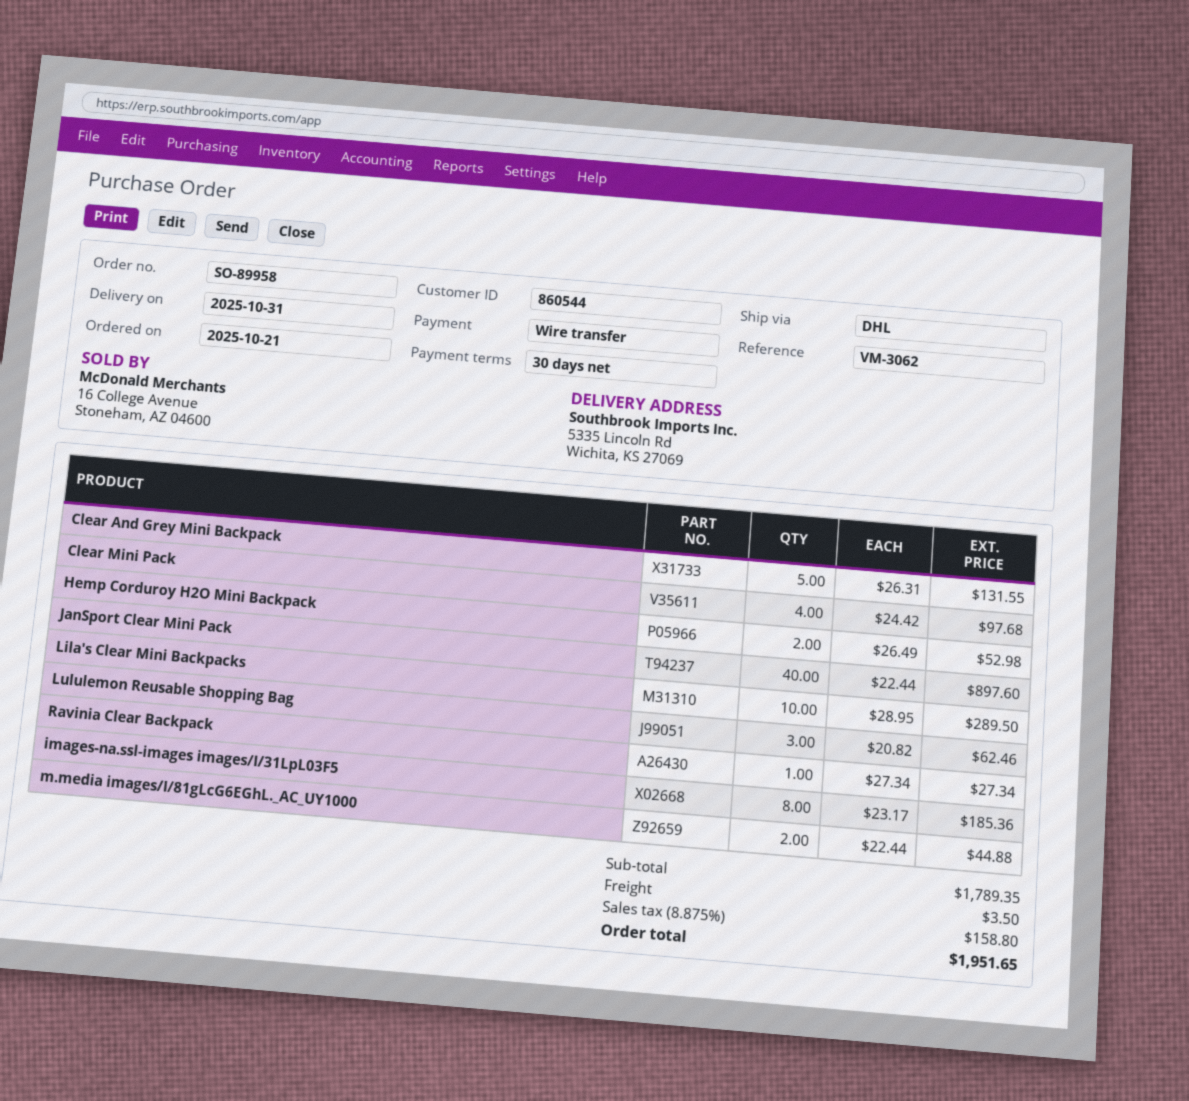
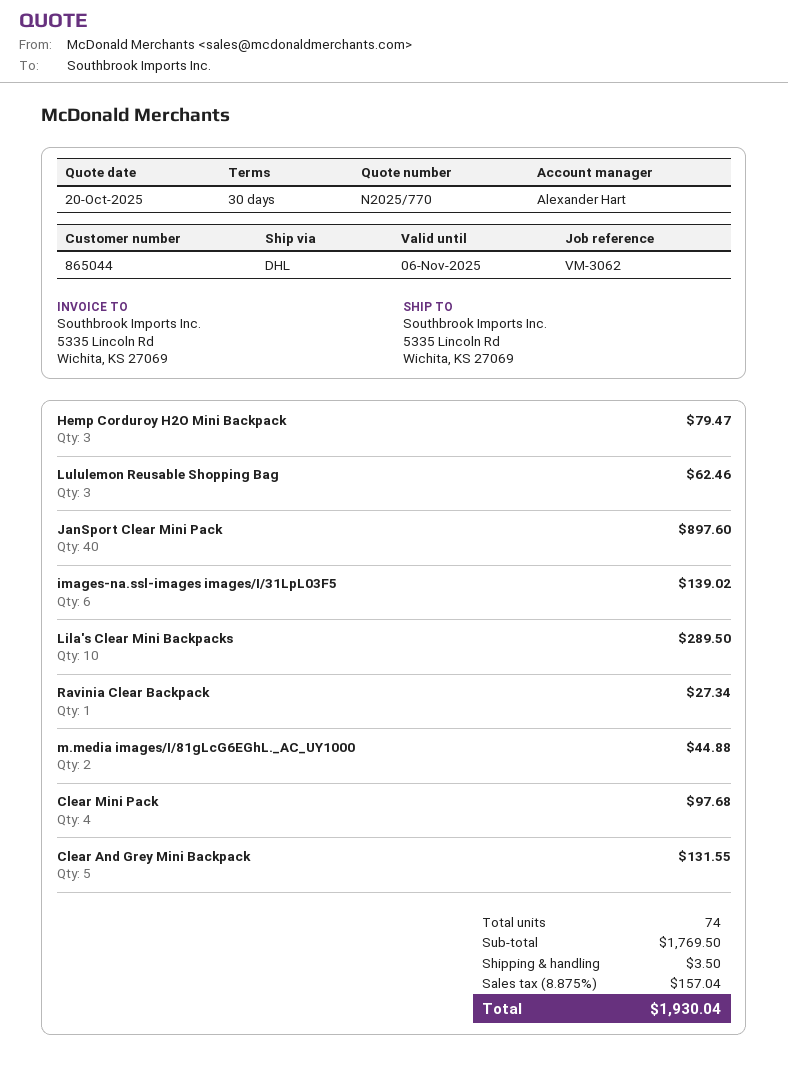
customer number: 860544 -> 865044
Hemp Corduroy H2O Mini Backpack: 2 for 52.98 -> 3 for 79.47
images-na.ssl-images images/I/31LpL03F5: 8 for 185.36 -> 6 for 139.02
subtotal: 1789.35 -> 1769.50
tax: 8.875% = 158.80 -> 8.875% = 157.04
total: 1951.65 -> 1930.04

